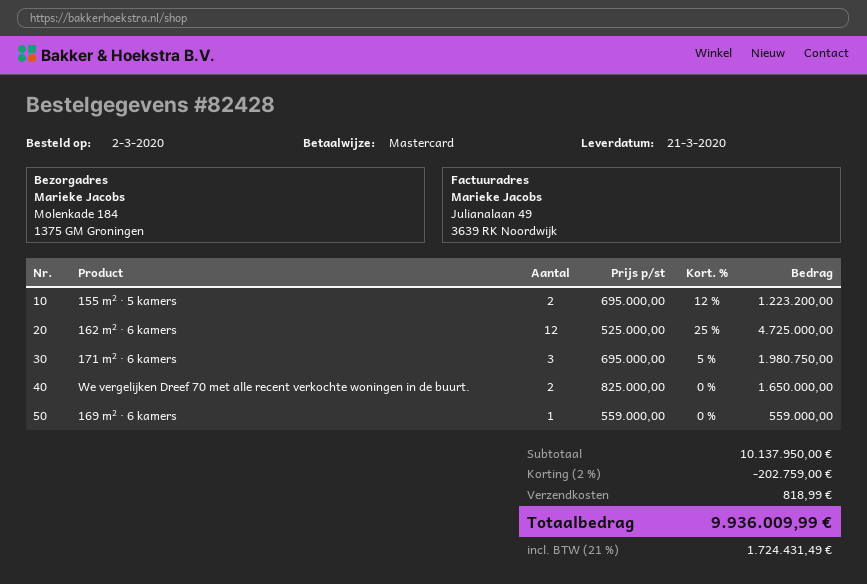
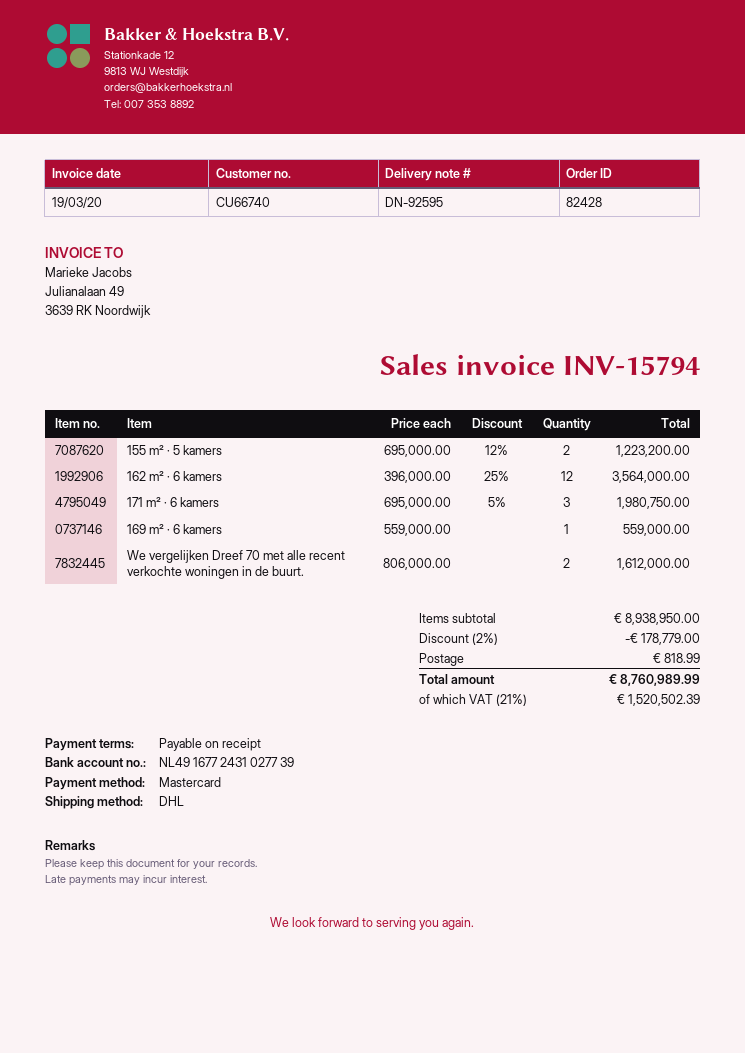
162 m² · 6 kamers: 12 x 525000.00 - 25% = 4725000.00 -> 12 x 396000.00 - 25% = 3564000.00
We vergelijken Dreef 70 met alle recent verkochte woningen in de buurt.: 2 x 825000.00 = 1650000.00 -> 2 x 806000.00 = 1612000.00
subtotal: 10137950.00 -> 8938950.00
discount: 2% = 202759.00 -> 2% = 178779.00
tax: 21% = 1724431.49 -> 21% = 1520502.39
total: 9936009.99 -> 8760989.99

